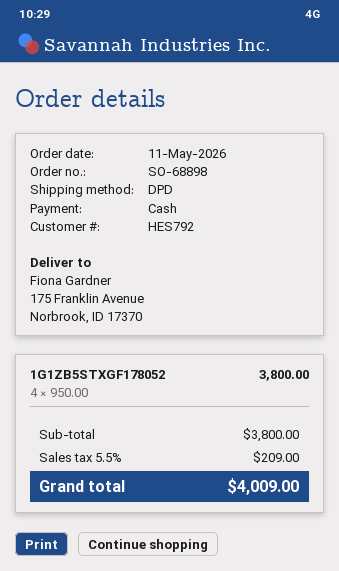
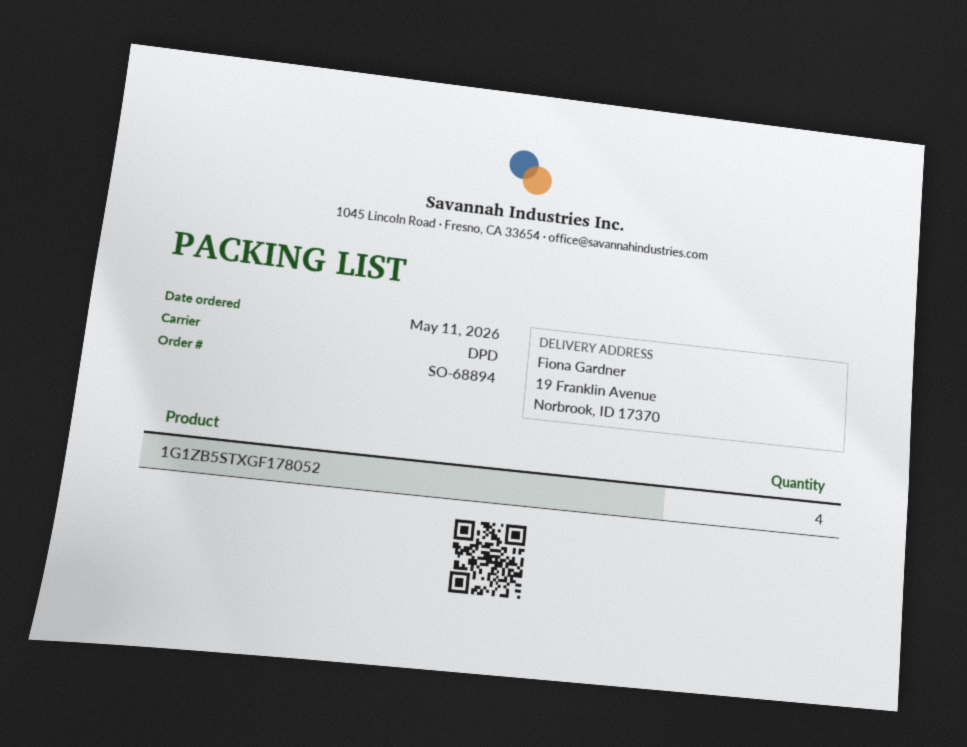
order number: SO-68898 -> SO-68894
ship to: 175 Franklin Avenue, Norbrook, ID 17370 -> 19 Franklin Avenue, Norbrook, ID 17370

